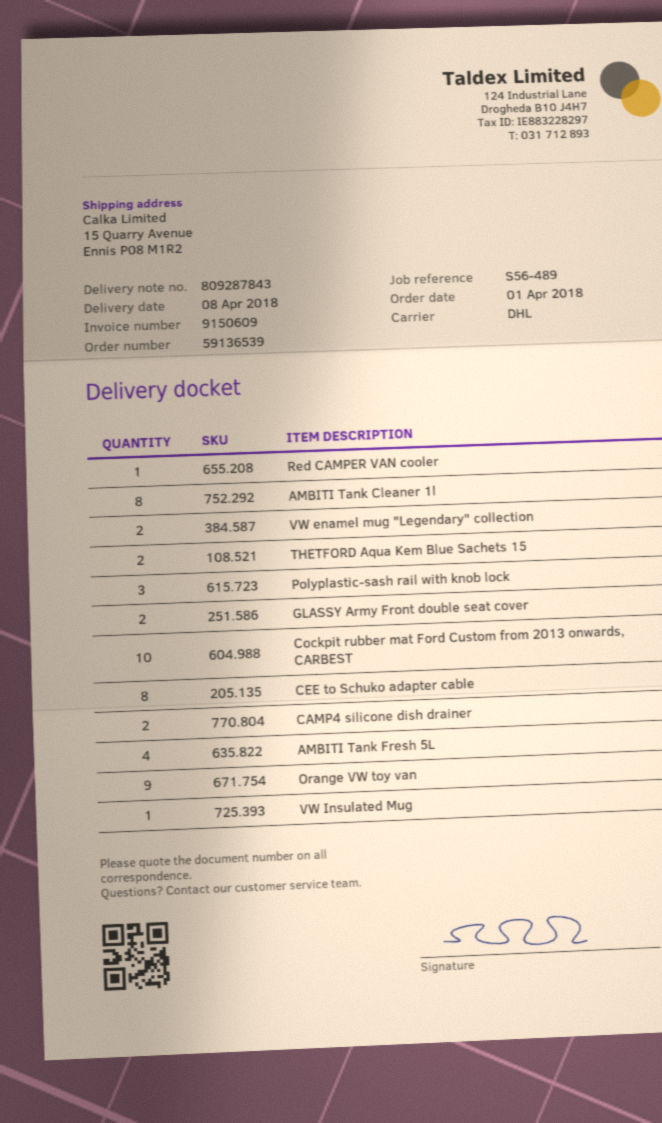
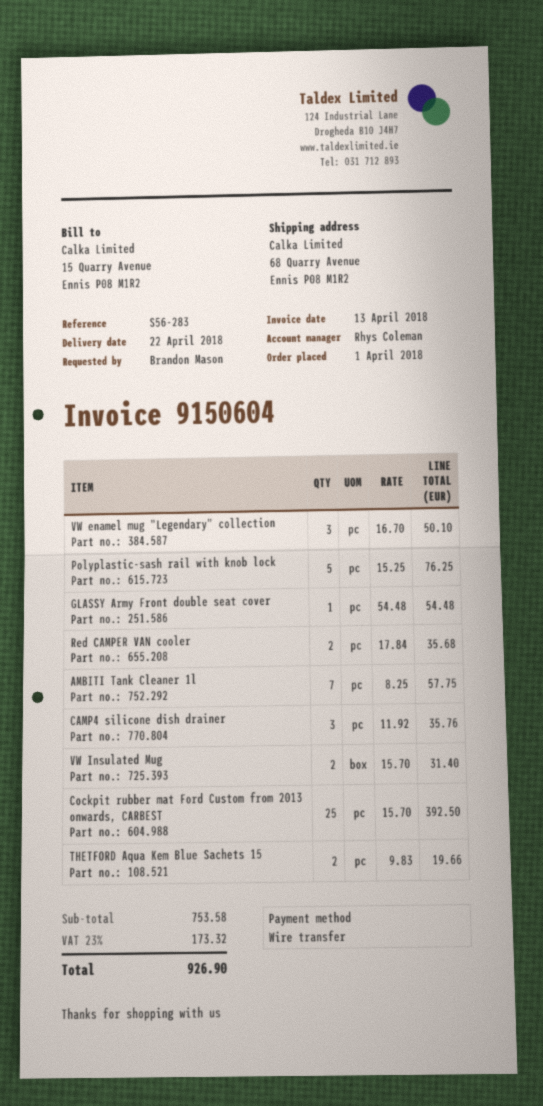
delivery date: 2018-04-08 -> 2018-04-22
invoice number: 9150609 -> 9150604
reference: S56-489 -> S56-283
ship to: 15 Quarry Avenue, Ennis P08 M1R2 -> 68 Quarry Avenue, Ennis P08 M1R2
Red CAMPER VAN cooler: 1 -> 2
AMBITI Tank Cleaner 1l: 8 -> 7
VW enamel mug "Legendary" collection: 2 -> 3
Polyplastic-sash rail with knob lock: 3 -> 5
GLASSY Army Front double seat cover: 2 -> 1
Cockpit rubber mat Ford Custom from 2013 onwards, CARBEST: 10 -> 25
CEE to Schuko adapter cable: 8 -> none
CAMP4 silicone dish drainer: 2 -> 3
AMBITI Tank Fresh 5L: 4 -> none
Orange VW toy van: 9 -> none
VW Insulated Mug: 1 -> 2

